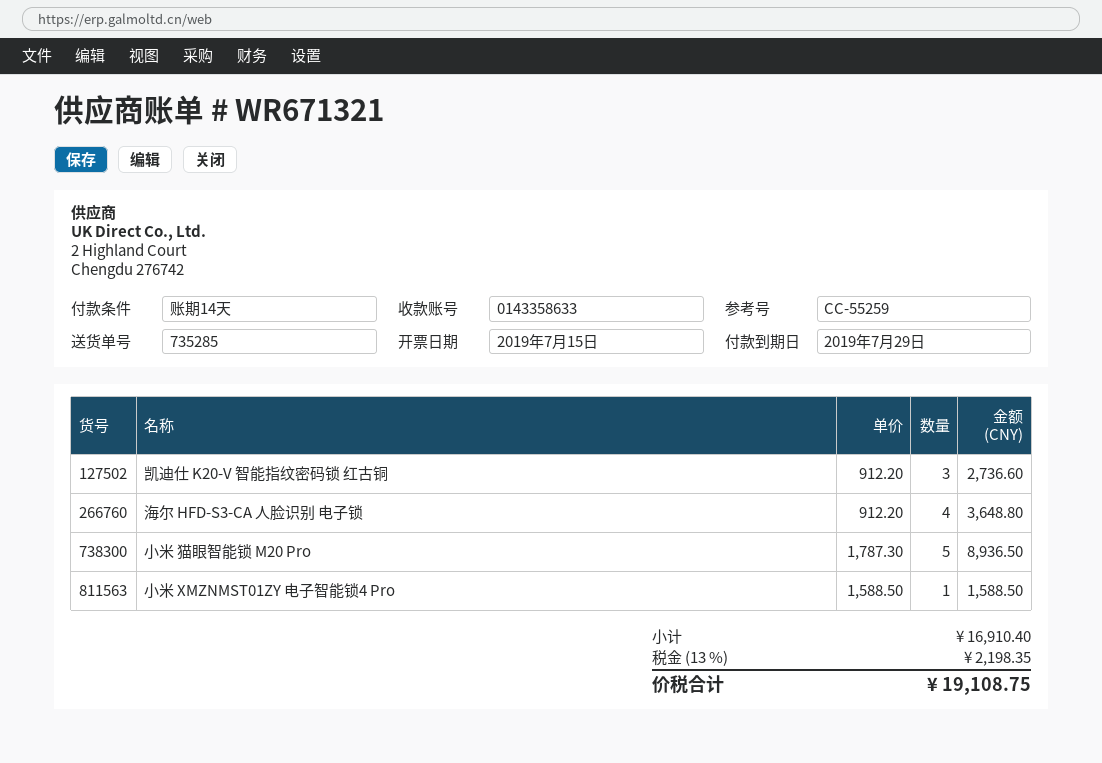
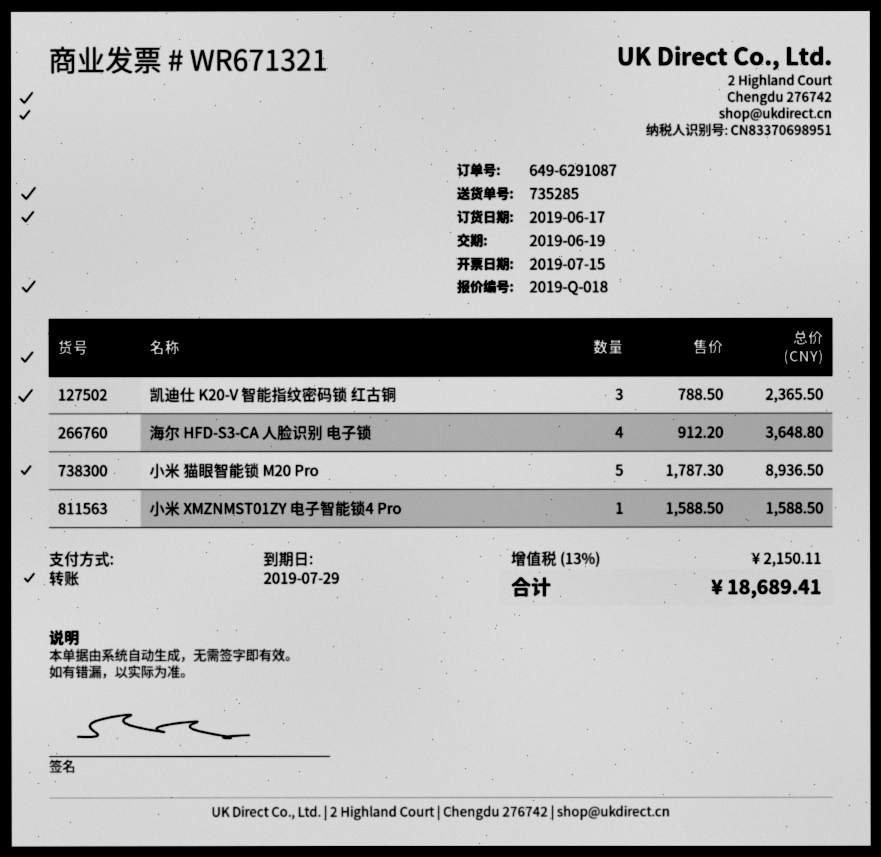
凯迪仕 K20-V 智能指纹密码锁 红古铜: 3 x 912.20 = 2736.60 -> 3 x 788.50 = 2365.50
tax: 13% = 2198.35 -> 13% = 2150.11
total: 19108.75 -> 18689.41

